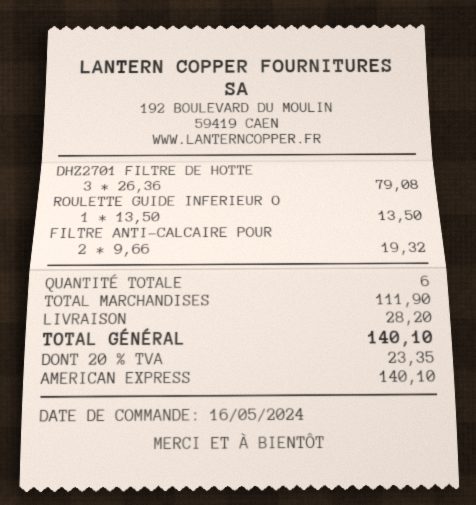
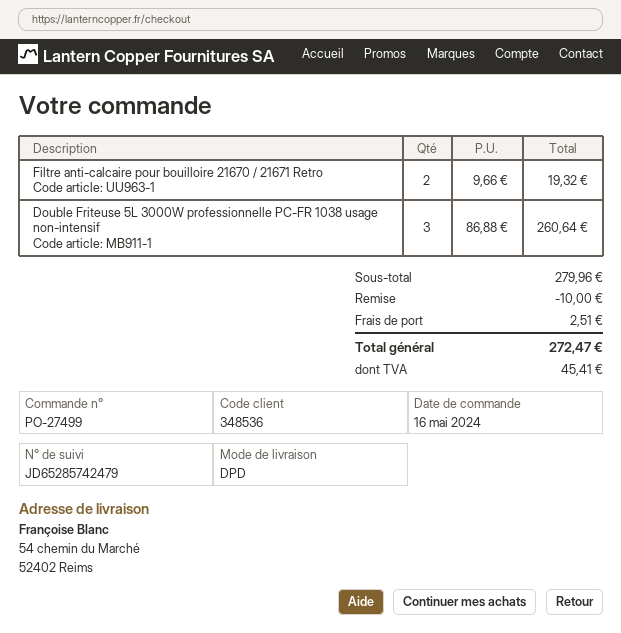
DHZ2701 FILTRE DE HOTTE: 3 x 26.36 = 79.08 -> none
ROULETTE GUIDE INFERIEUR O: 1 x 13.50 = 13.50 -> none
Double Friteuse 5L 3000W professionnelle PC-FR 1038 usage non-intensif: none -> 3 x 86.88 = 260.64
subtotal: 111.90 -> 279.96
discount: none -> 10.00
shipping: 28.20 -> 2.51
tax: 23.35 -> 45.41
total: 140.10 -> 272.47

